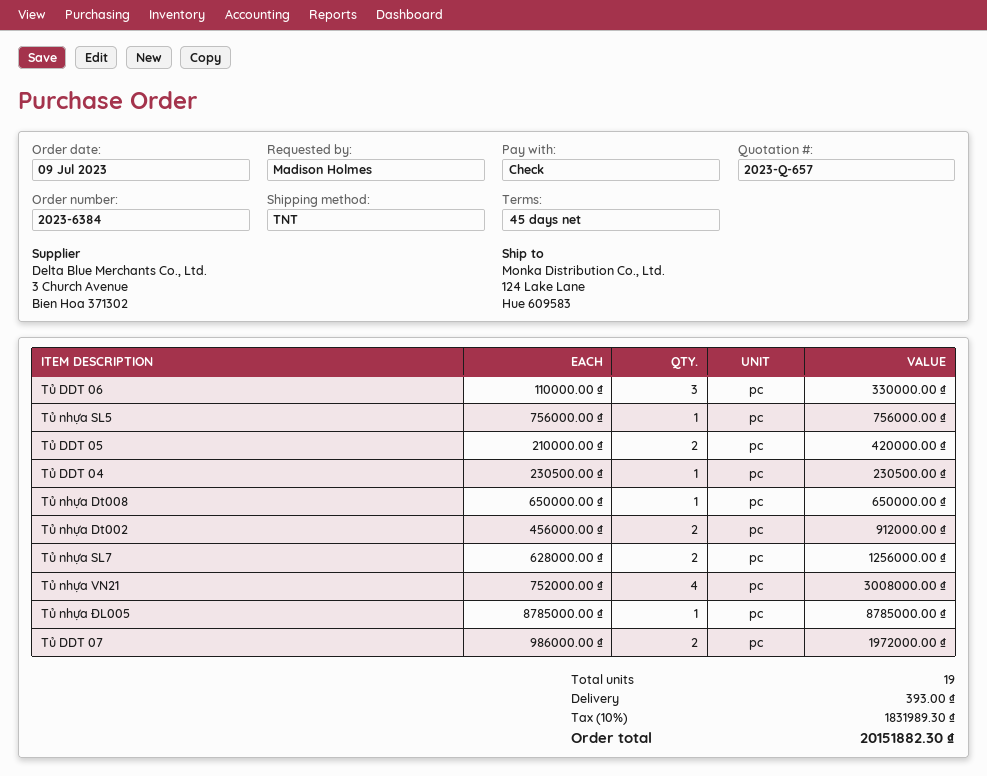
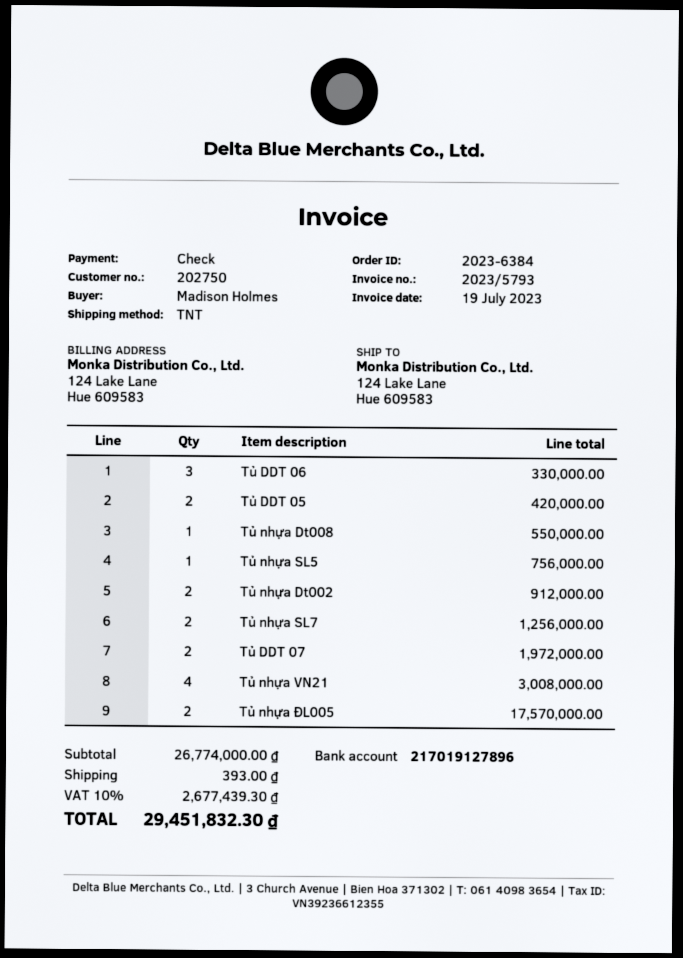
Tủ DDT 04: 1 for 230500.00 -> none
Tủ nhựa Dt008: 1 for 650000.00 -> 1 for 550000.00
Tủ nhựa ĐL005: 1 for 8785000.00 -> 2 for 17570000.00
tax: 10% = 1831989.30 -> 10% = 2677439.30
total: 20151882.30 -> 29451832.30

